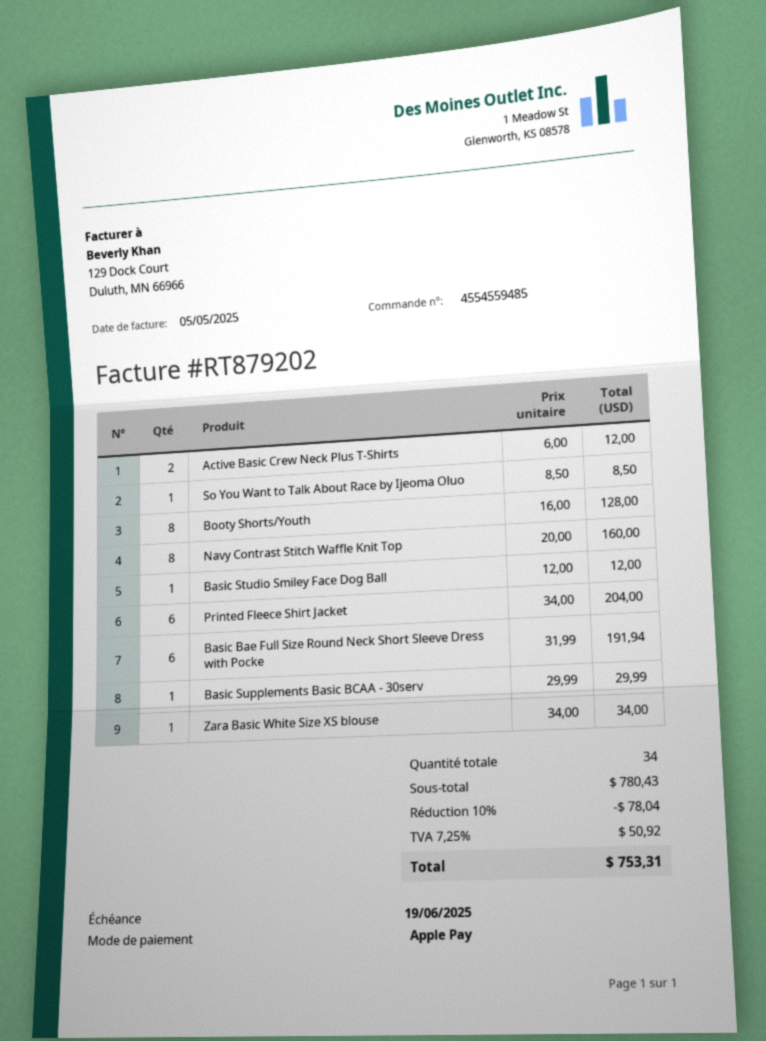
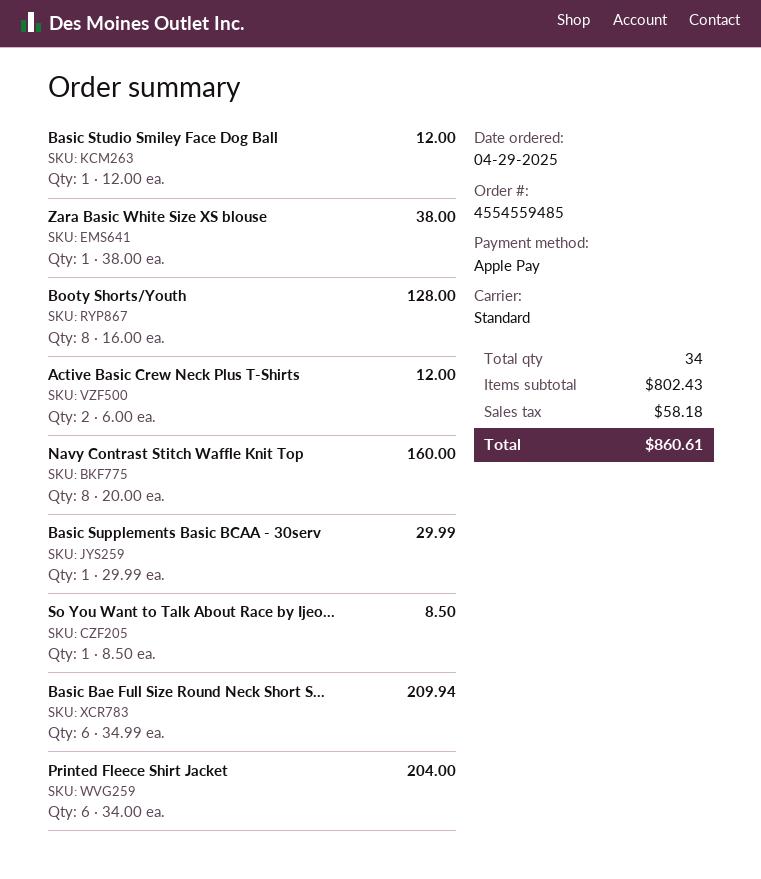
Basic Bae Full Size Round Neck Short Sleeve Dress with Pocke: 6 x 31.99 = 191.94 -> 6 x 34.99 = 209.94
Zara Basic White Size XS blouse: 1 x 34.00 = 34.00 -> 1 x 38.00 = 38.00
subtotal: 780.43 -> 802.43
discount: 10% = 78.04 -> none
tax: 50.92 -> 58.18
total: 753.31 -> 860.61

